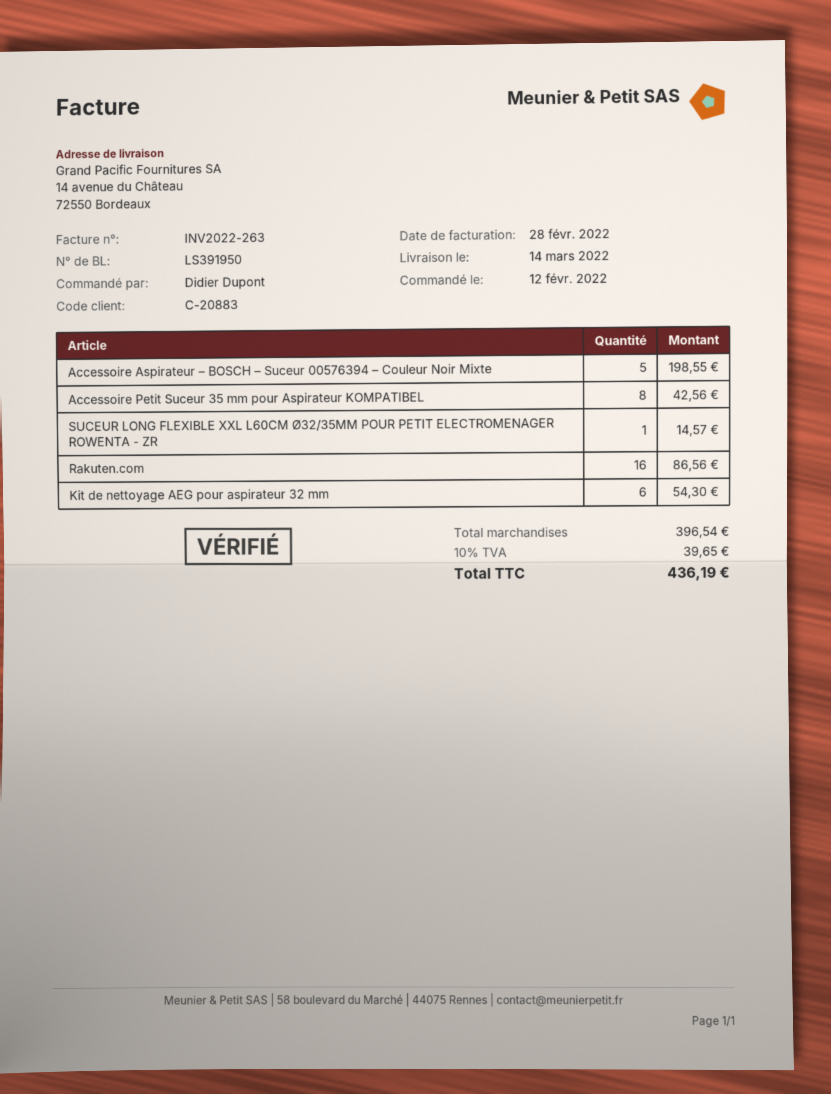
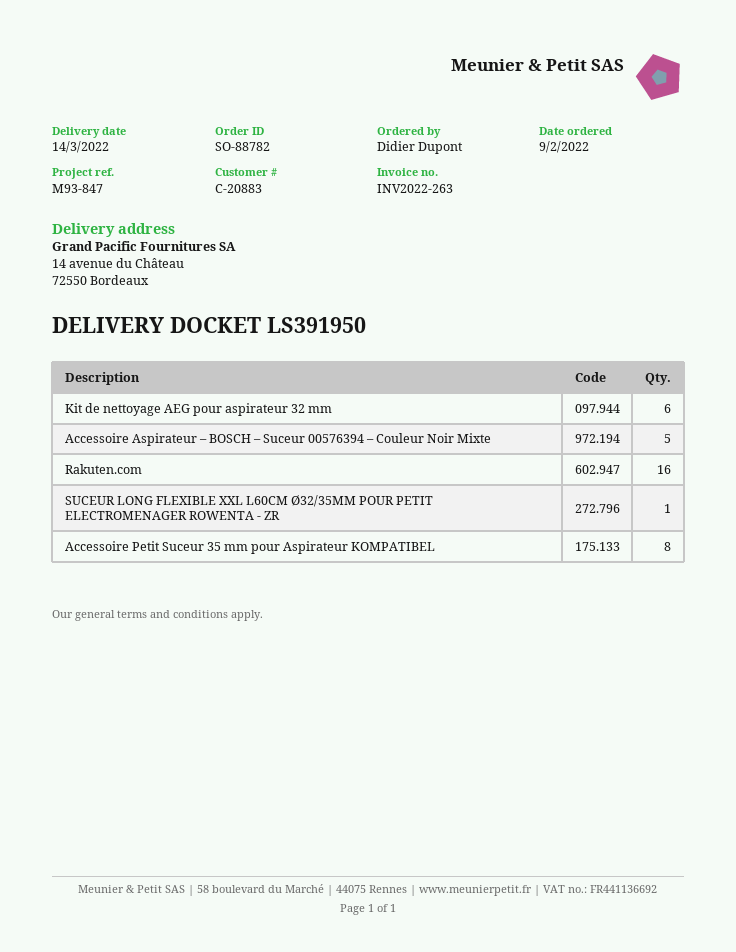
order date: 2022-02-12 -> 2022-02-09

